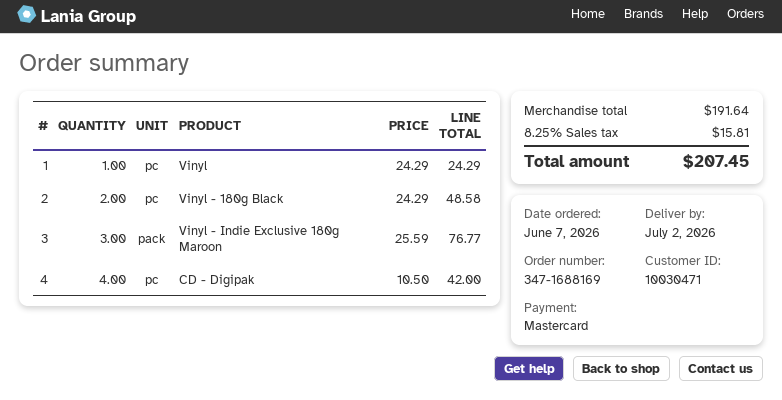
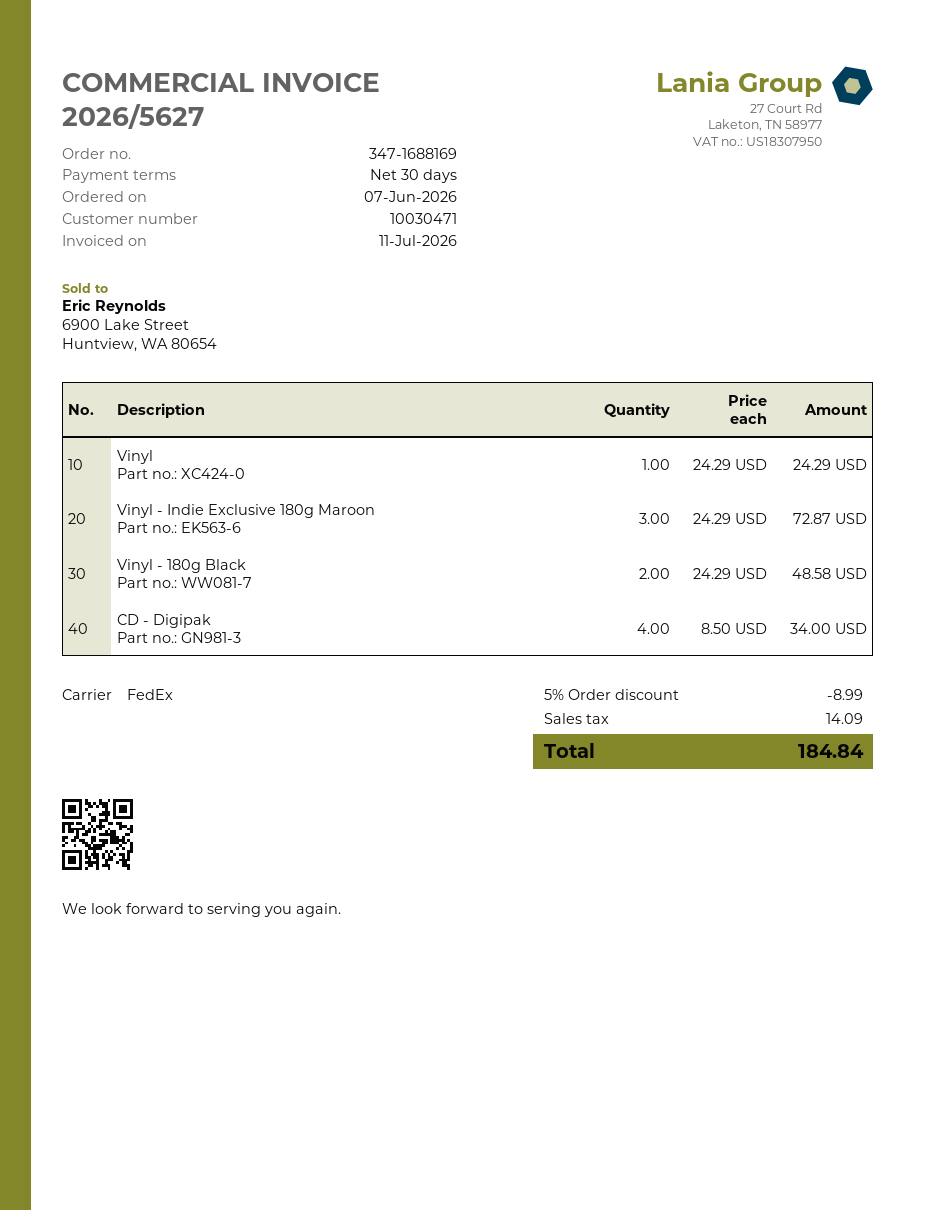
Vinyl - Indie Exclusive 180g Maroon: 3 x 25.59 = 76.77 -> 3 x 24.29 = 72.87
CD - Digipak: 4 x 10.50 = 42.00 -> 4 x 8.50 = 34.00
discount: none -> 5% = 8.99
tax: 15.81 -> 14.09
total: 207.45 -> 184.84

